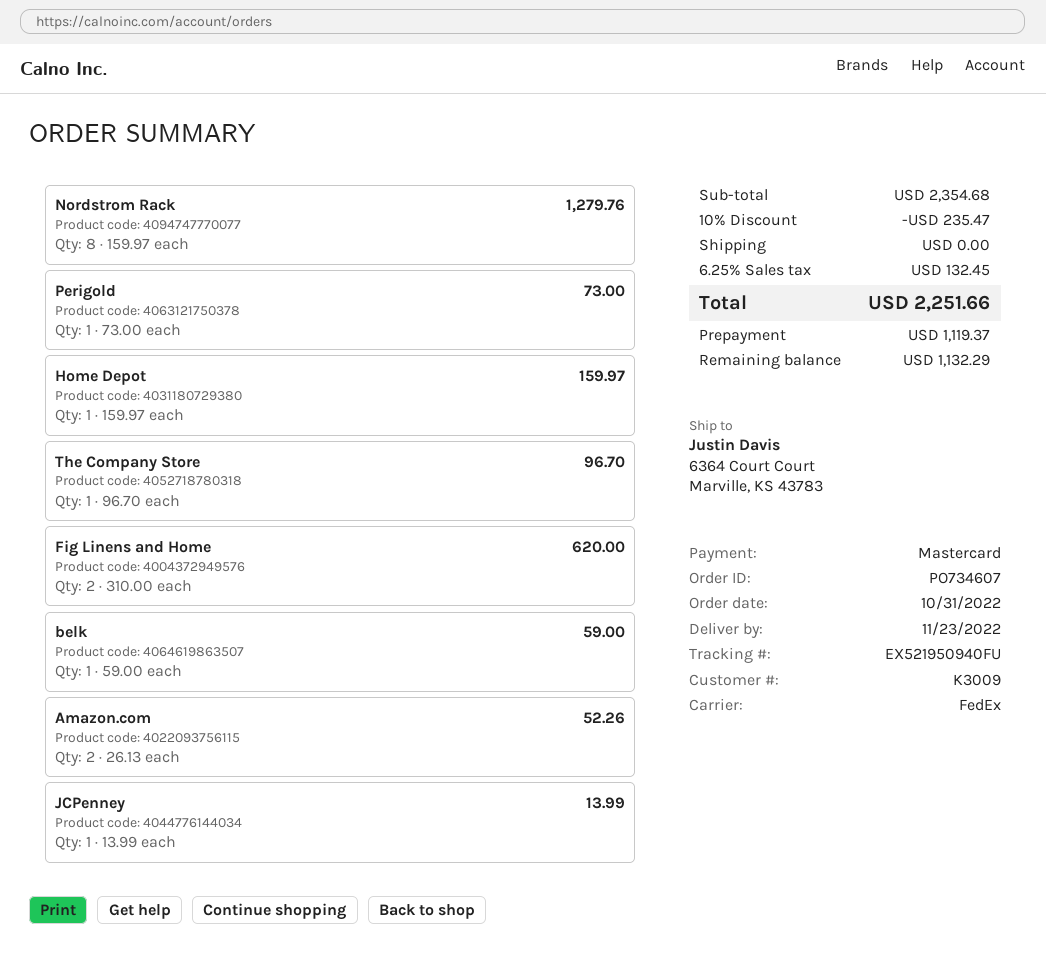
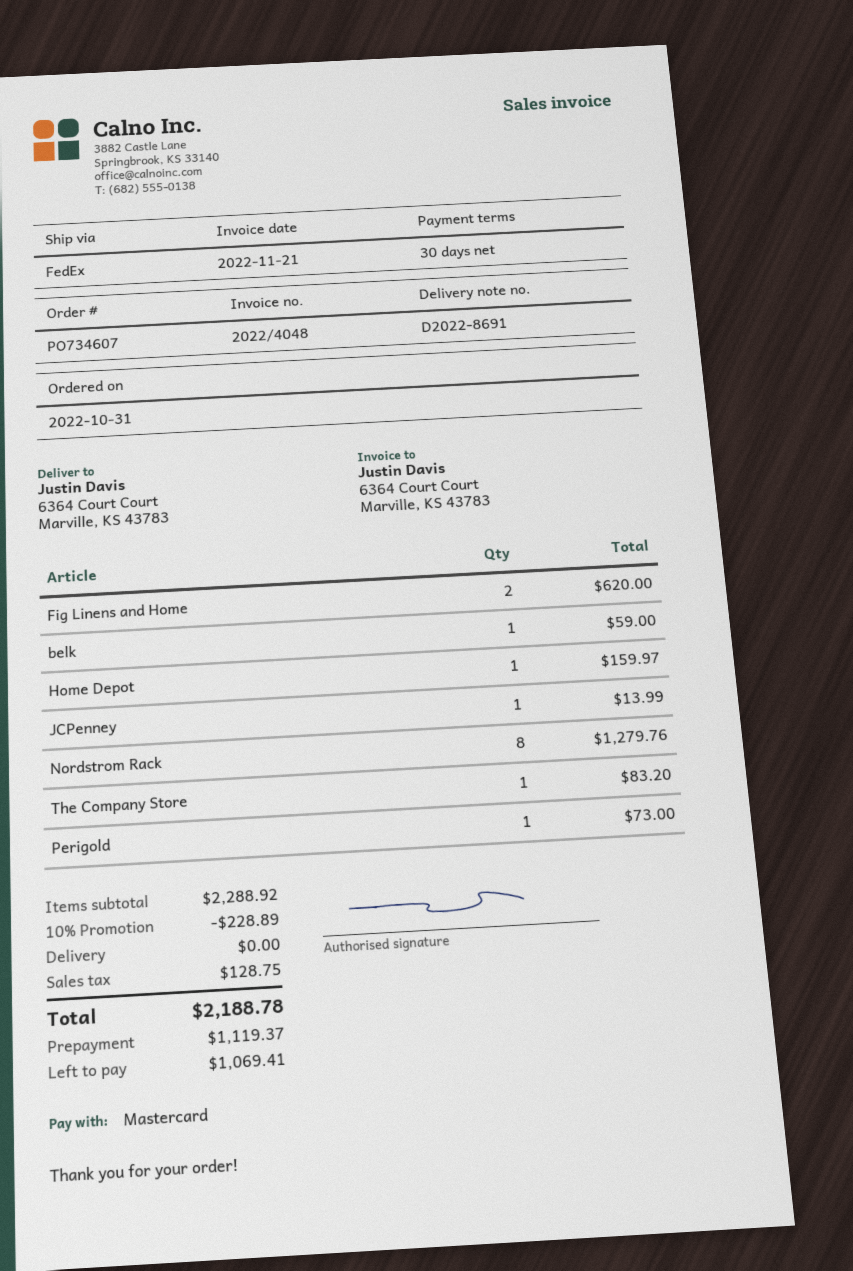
The Company Store: 1 for 96.70 -> 1 for 83.20
Amazon.com: 2 for 52.26 -> none
subtotal: 2354.68 -> 2288.92
discount: 10% = 235.47 -> 10% = 228.89
tax: 132.45 -> 128.75
total: 2251.66 -> 2188.78
balance: 1132.29 -> 1069.41

